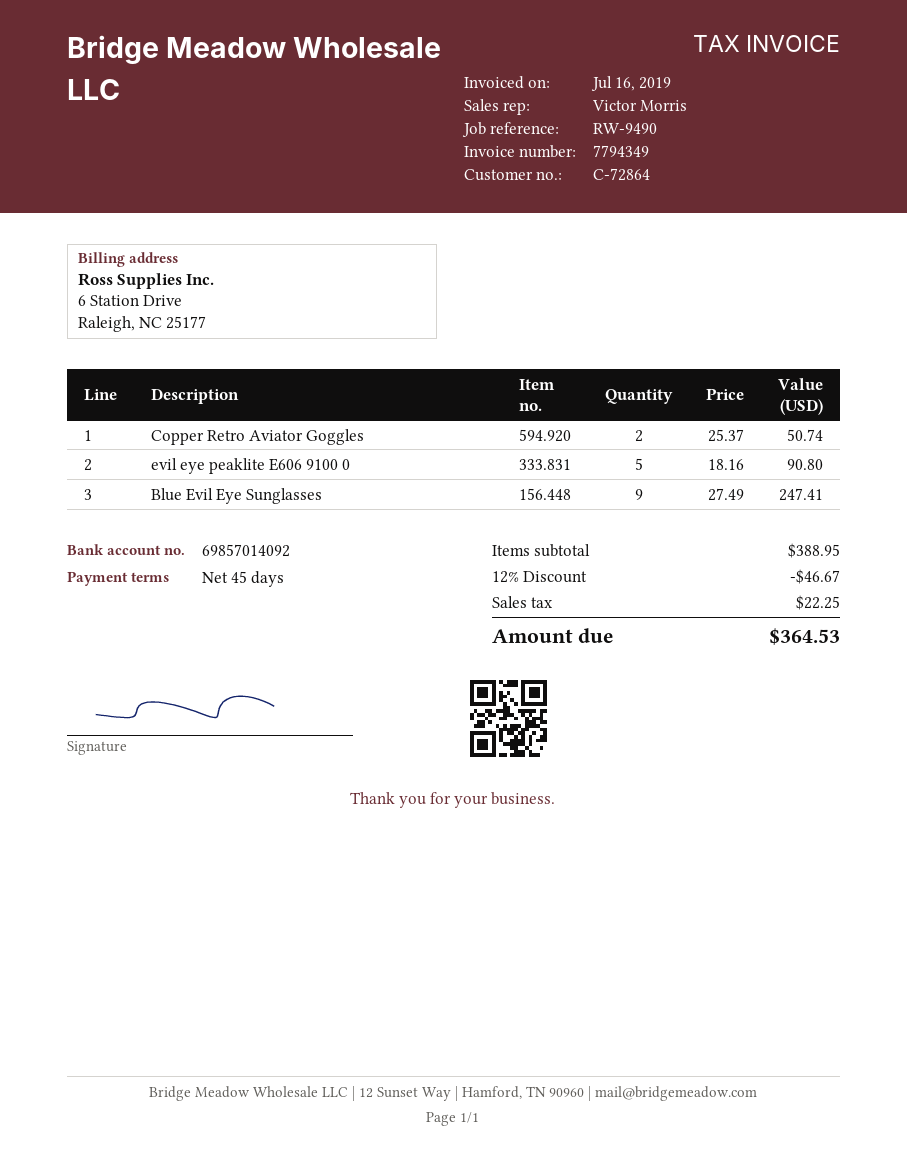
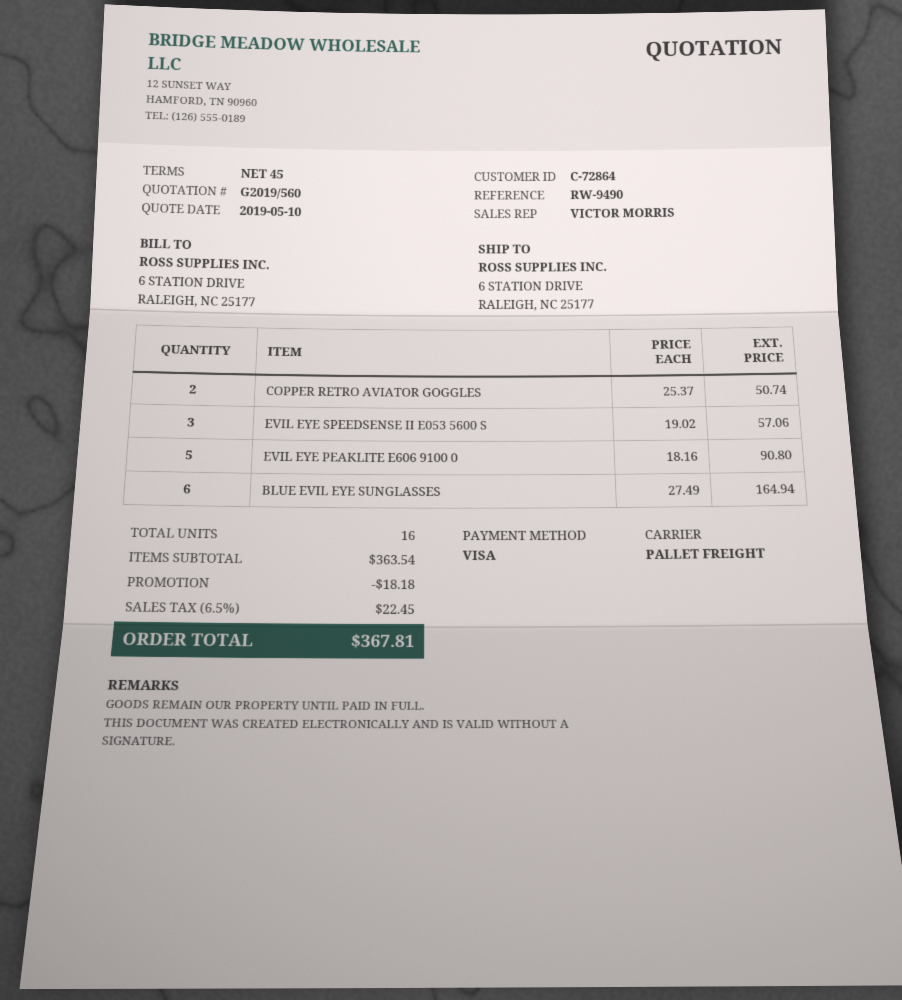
Blue Evil Eye Sunglasses: 9 x 27.49 = 247.41 -> 6 x 27.49 = 164.94
EVIL EYE SPEEDSENSE II E053 5600 S: none -> 3 x 19.02 = 57.06
subtotal: 388.95 -> 363.54
discount: 46.67 -> 18.18
tax: 22.25 -> 22.45
total: 364.53 -> 367.81

